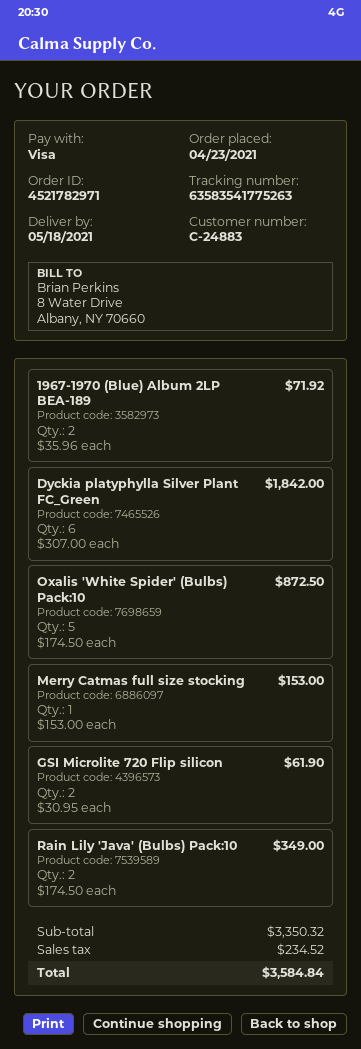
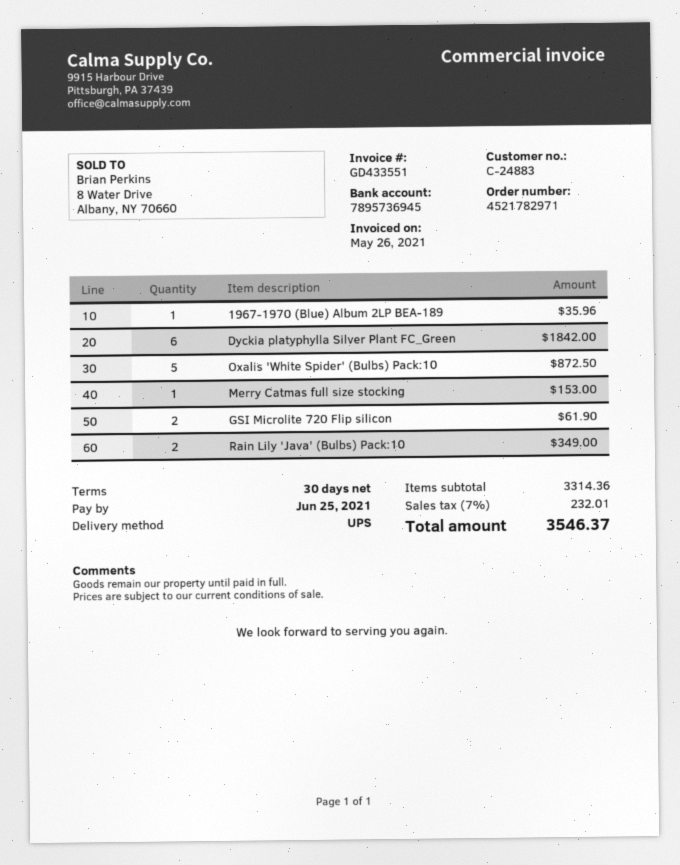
1967-1970 (Blue) Album 2LP BEA-189: 2 for 71.92 -> 1 for 35.96
subtotal: 3350.32 -> 3314.36
tax: 234.52 -> 232.01
total: 3584.84 -> 3546.37

